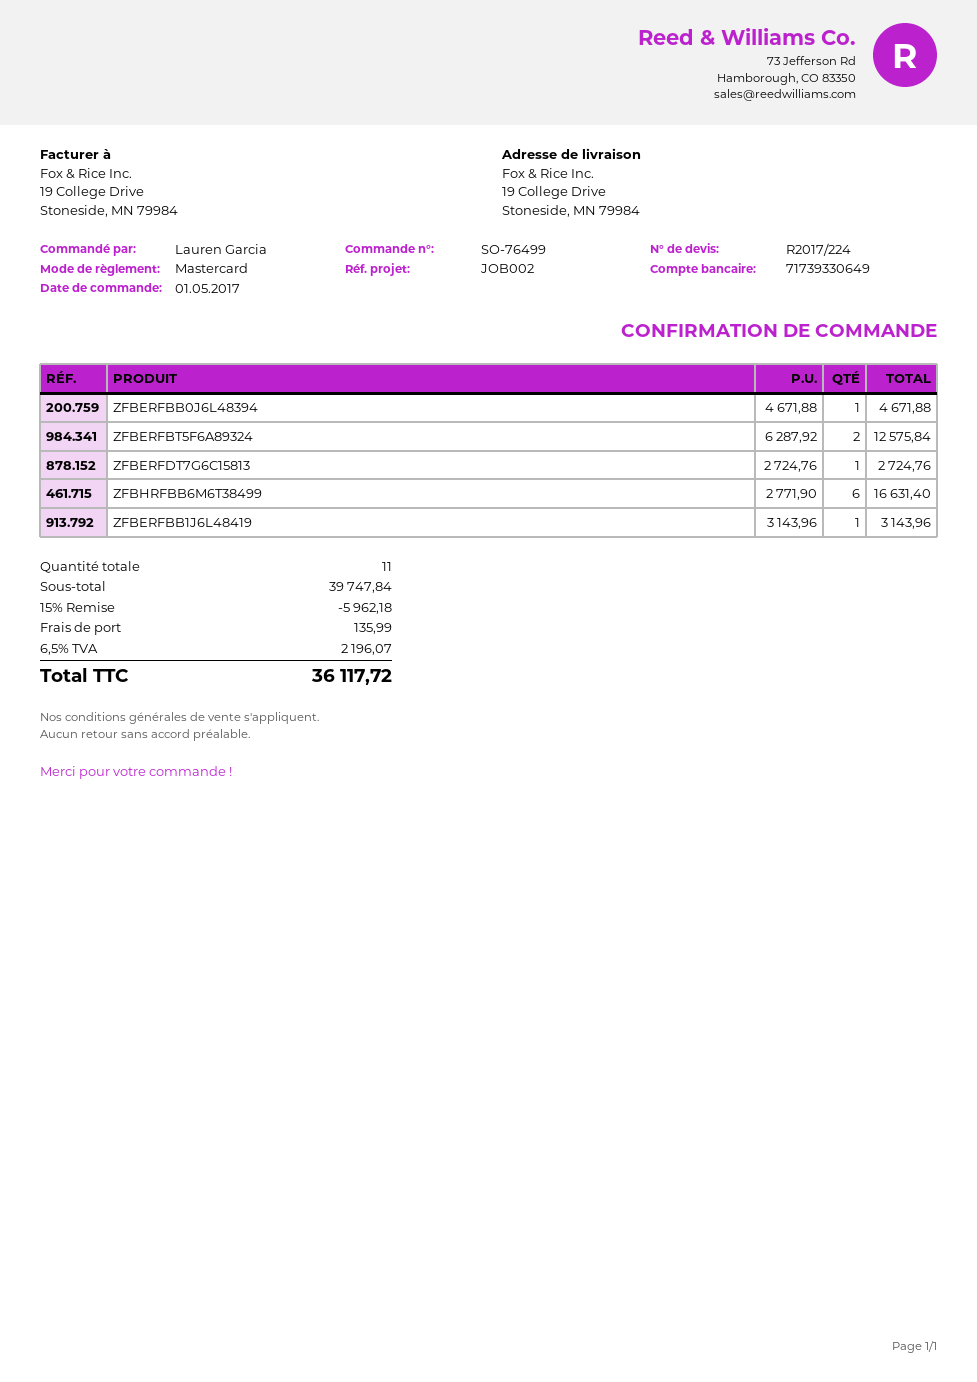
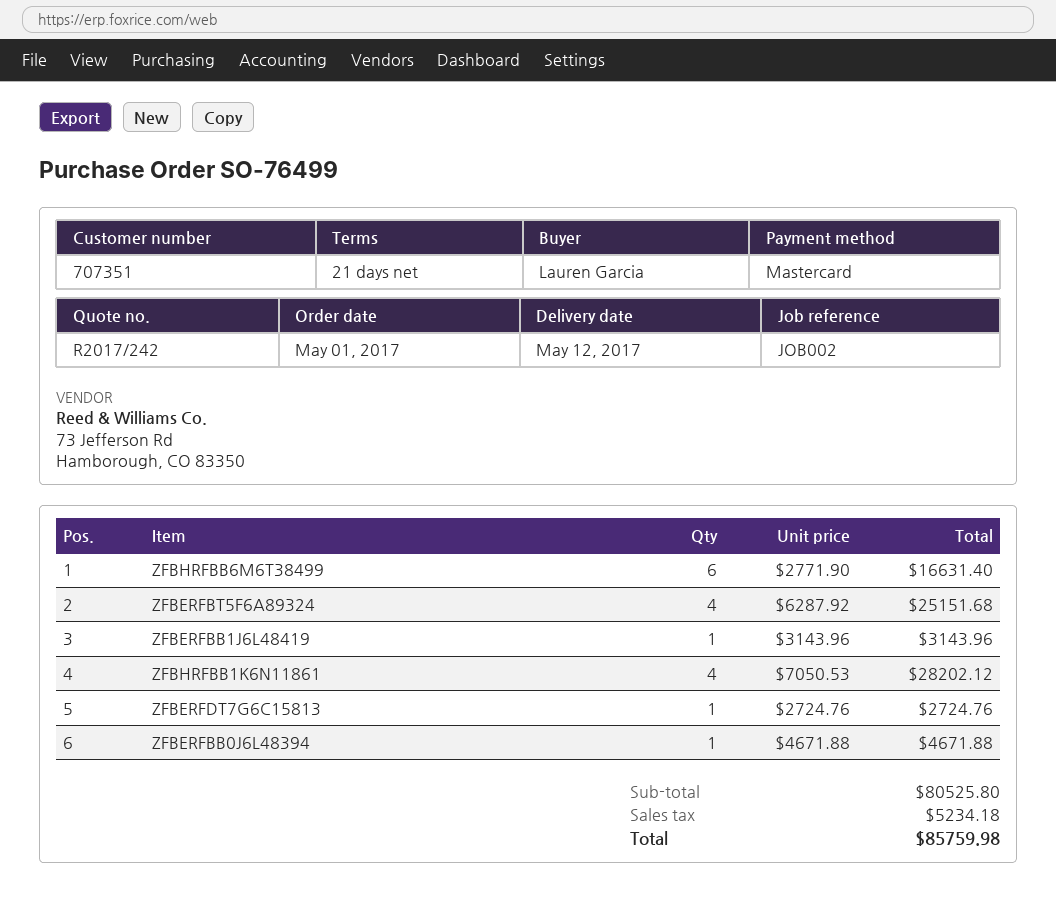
quote number: R2017/224 -> R2017/242
ZFBERFBT5F6A89324: 2 x 6287.92 = 12575.84 -> 4 x 6287.92 = 25151.68
ZFBHRFBB1K6N11861: none -> 4 x 7050.53 = 28202.12
subtotal: 39747.84 -> 80525.80
discount: 15% = 5962.18 -> none
shipping: 135.99 -> none
tax: 2196.07 -> 5234.18
total: 36117.72 -> 85759.98

